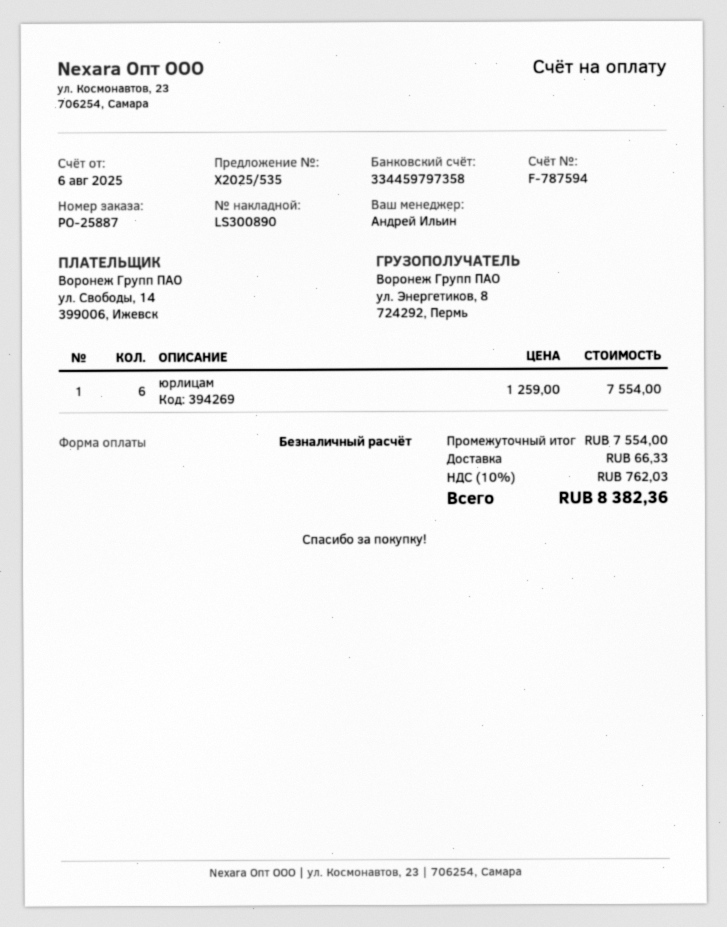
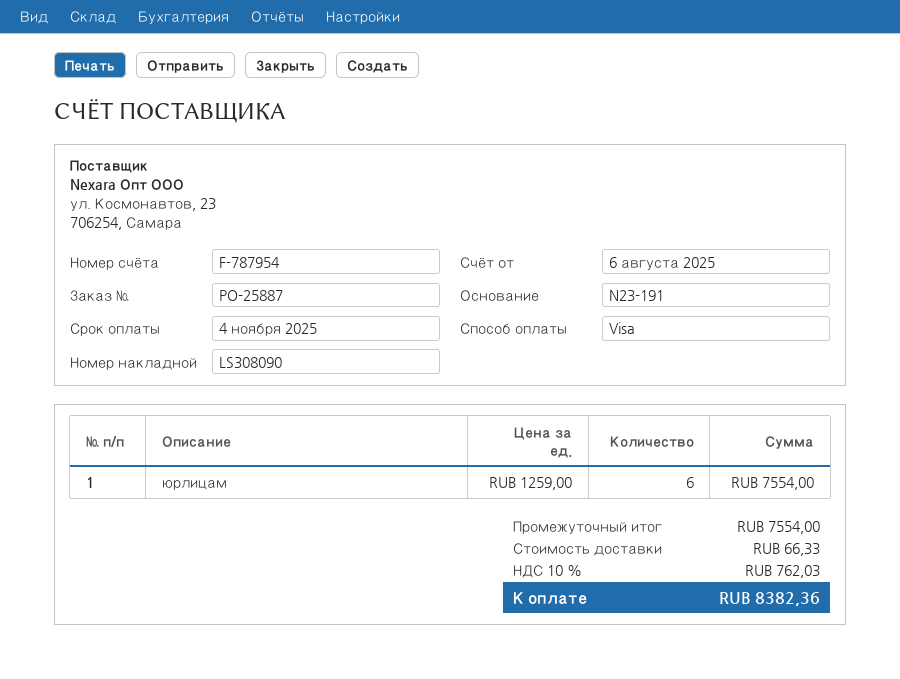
delivery note number: LS300890 -> LS308090
invoice number: F-787594 -> F-787954
payment method: bank transfer -> Visa

